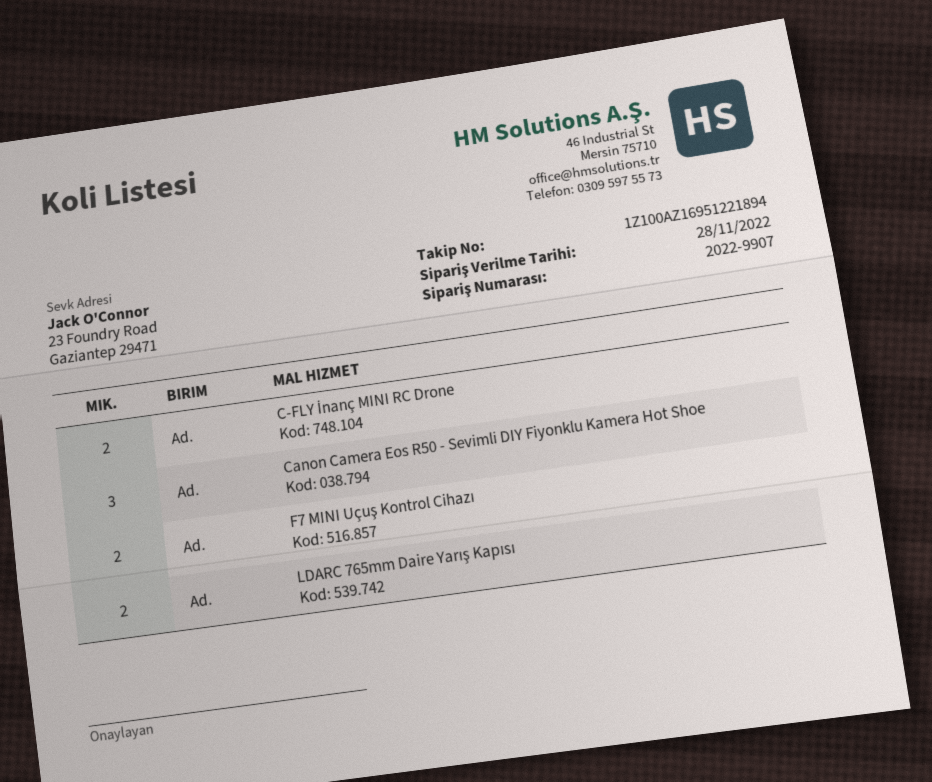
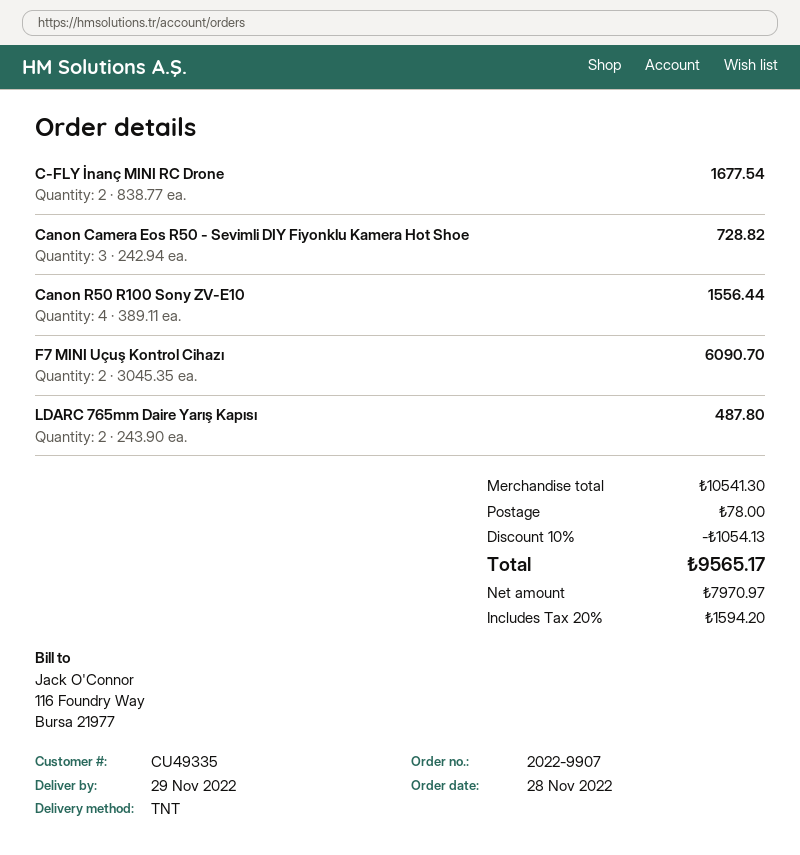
Canon R50 R100 Sony ZV-E10: none -> 4

